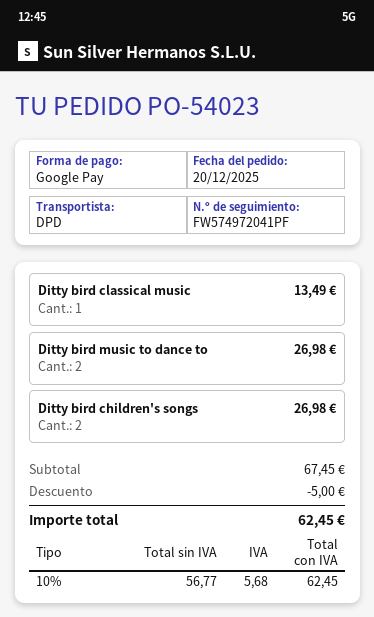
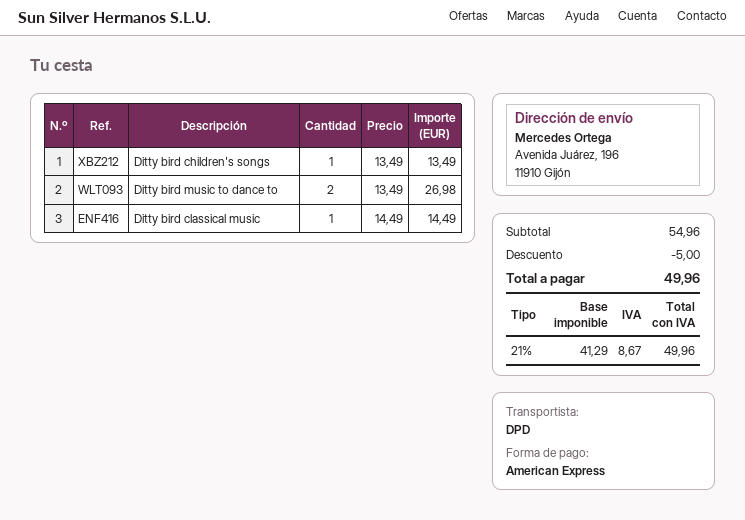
payment method: Google Pay -> American Express
Ditty bird classical music: 1 for 13.49 -> 1 for 14.49
Ditty bird children's songs: 2 for 26.98 -> 1 for 13.49
subtotal: 67.45 -> 54.96
net: 56.77 -> 41.29
tax: 10% = 5.68 -> 21% = 8.67
total: 62.45 -> 49.96

